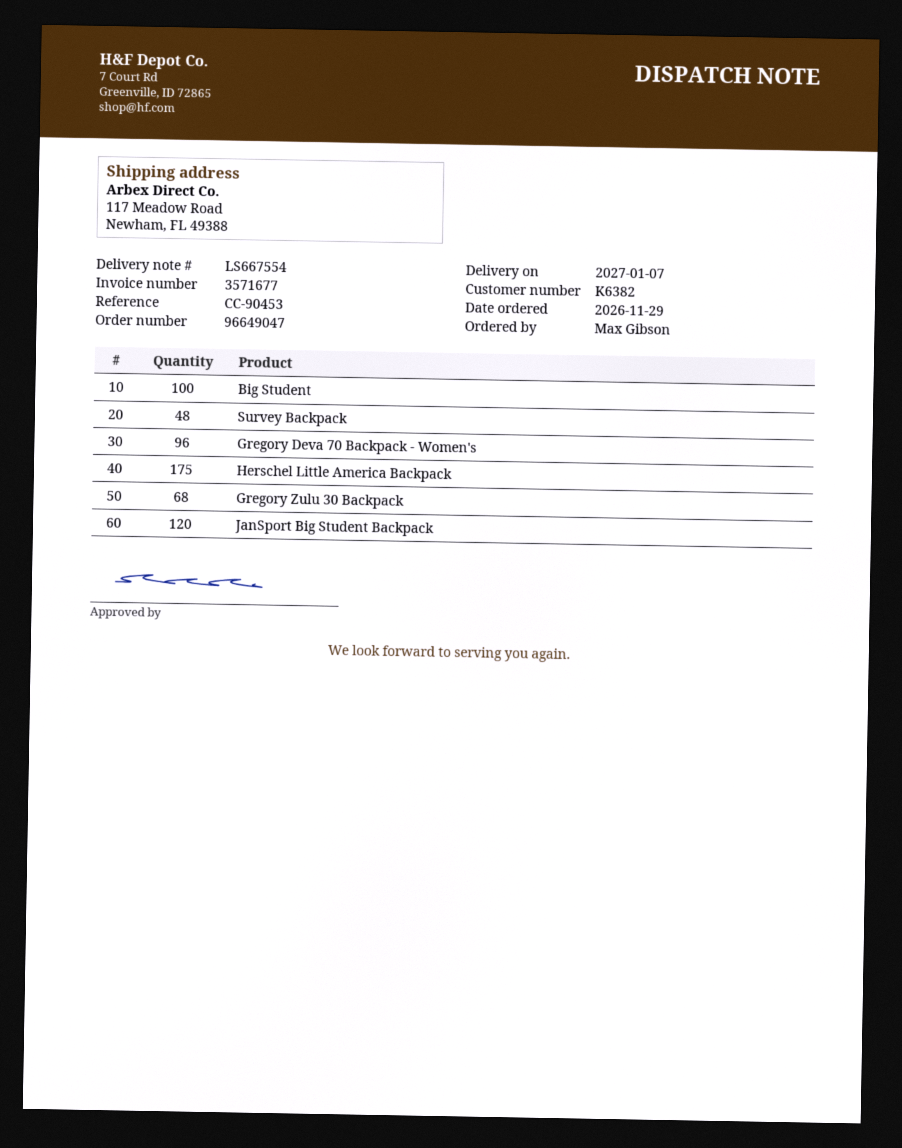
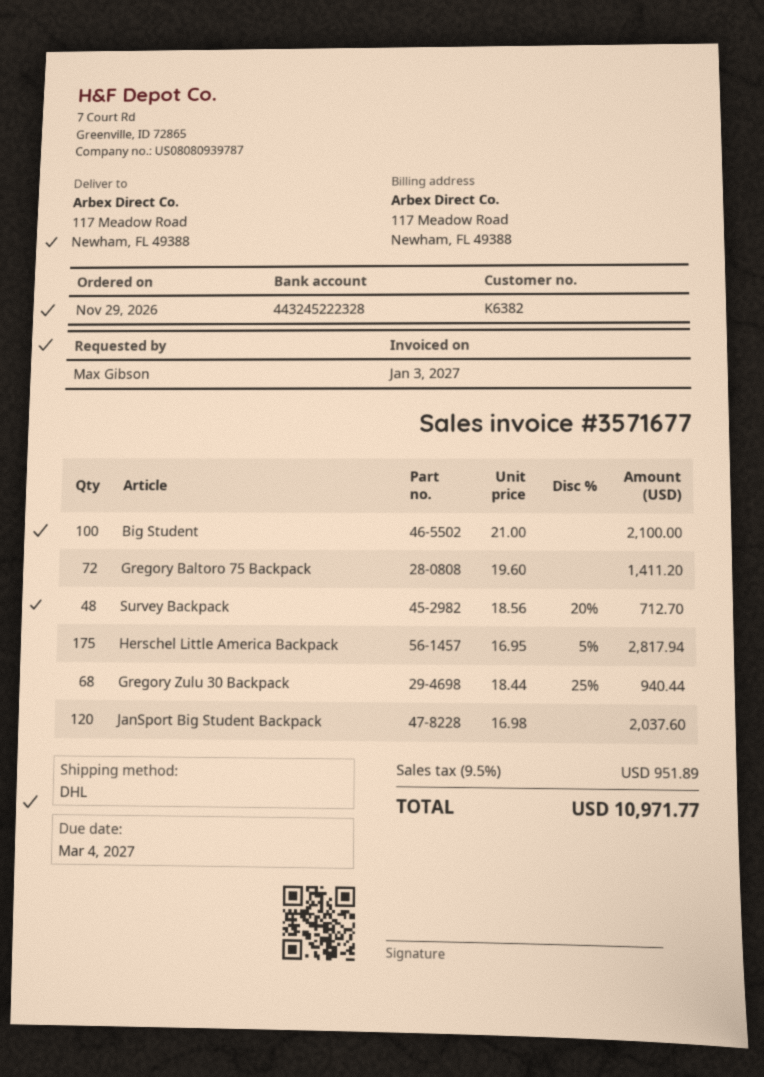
Gregory Deva 70 Backpack - Women's: 96 -> none
Gregory Baltoro 75 Backpack: none -> 72

